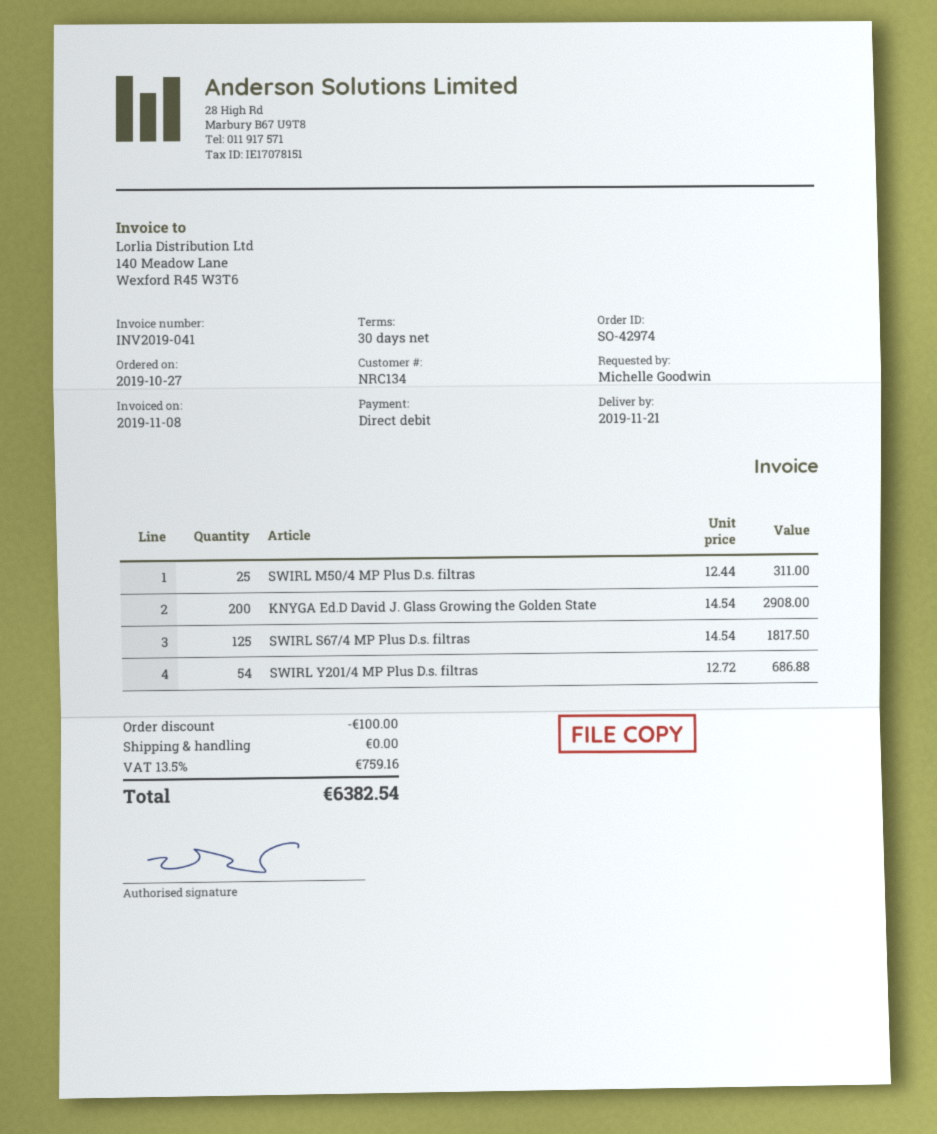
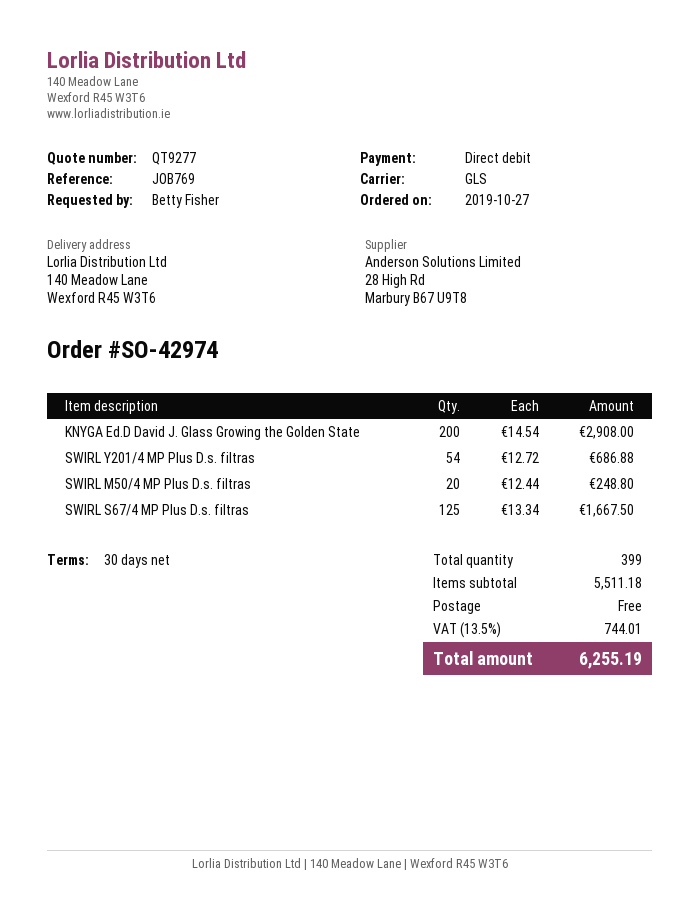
ordered by: Michelle Goodwin -> Betty Fisher
SWIRL M50/4 MP Plus D.s. filtras: 25 x 12.44 = 311.00 -> 20 x 12.44 = 248.80
SWIRL S67/4 MP Plus D.s. filtras: 125 x 14.54 = 1817.50 -> 125 x 13.34 = 1667.50
discount: 100.00 -> none
tax: 13.5% = 759.16 -> 13.5% = 744.01
total: 6382.54 -> 6255.19

